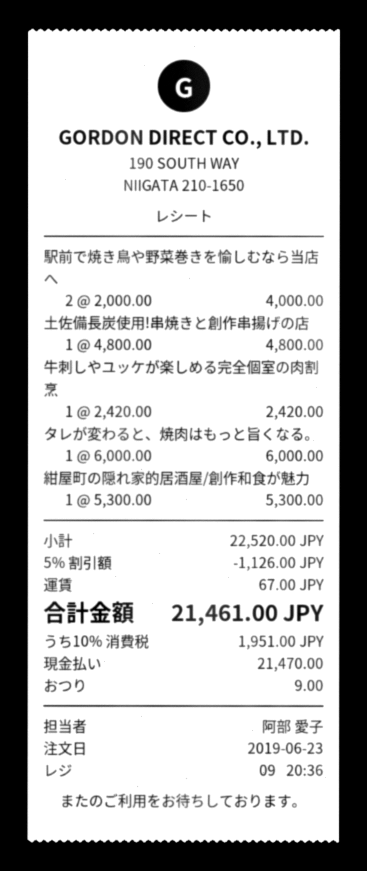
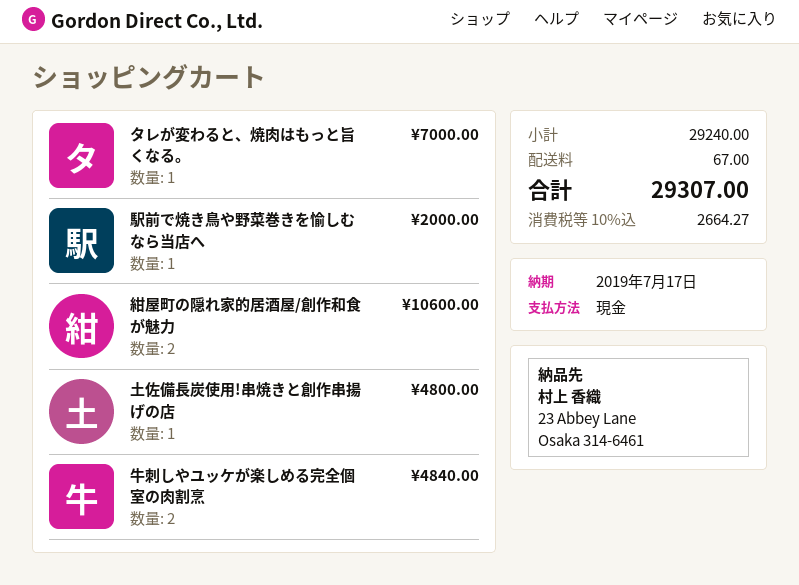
駅前で焼き鳥や野菜巻きを愉しむなら当店へ: 2 for 4000.00 -> 1 for 2000.00
牛刺しやユッケが楽しめる完全個室の肉割烹: 1 for 2420.00 -> 2 for 4840.00
タレが変わると、焼肉はもっと旨くなる。: 1 for 6000.00 -> 1 for 7000.00
紺屋町の隠れ家的居酒屋/創作和食が魅力: 1 for 5300.00 -> 2 for 10600.00
subtotal: 22520.00 -> 29240.00
discount: 5% = 1126.00 -> none
tax: 10% = 1951.00 -> 10% = 2664.27
total: 21461.00 -> 29307.00

